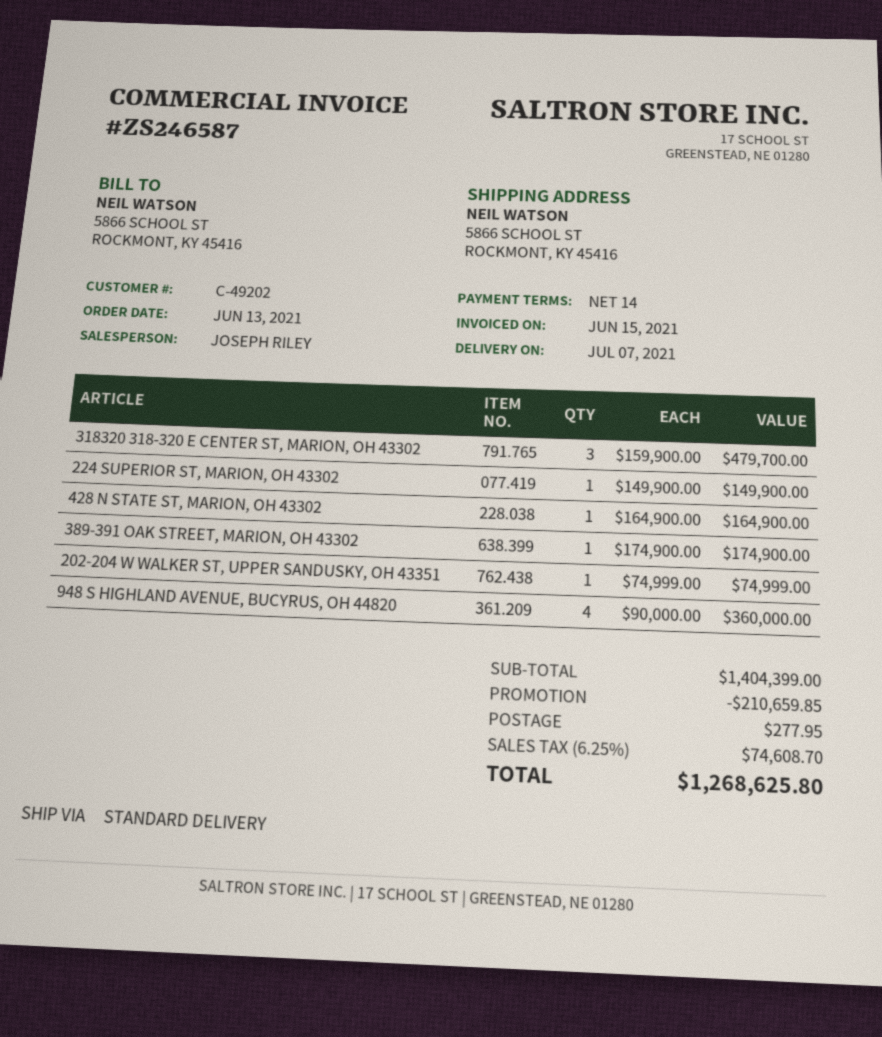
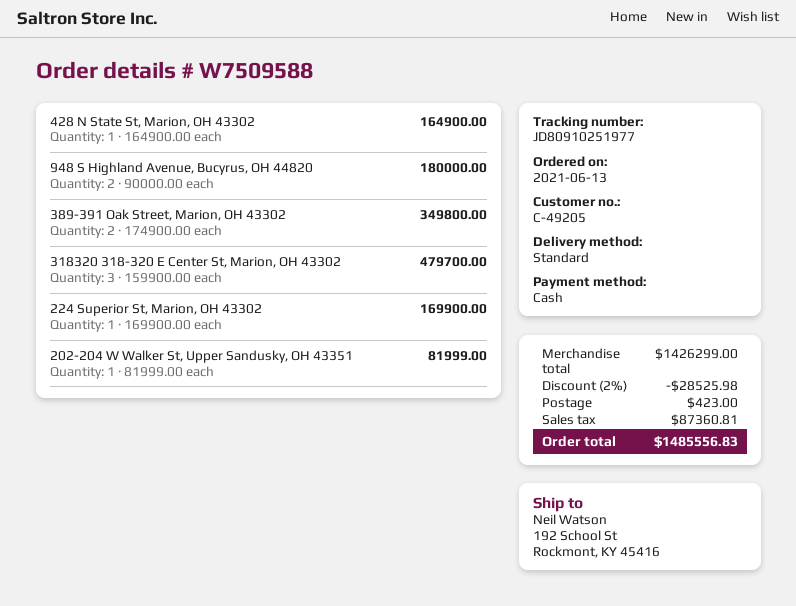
customer number: C-49202 -> C-49205
ship to: 5866 SCHOOL ST, ROCKMONT, KY 45416 -> 192 School St, Rockmont, KY 45416
224 SUPERIOR ST, MARION, OH 43302: 1 x 149900.00 = 149900.00 -> 1 x 169900.00 = 169900.00
389-391 OAK STREET, MARION, OH 43302: 1 x 174900.00 = 174900.00 -> 2 x 174900.00 = 349800.00
202-204 W WALKER ST, UPPER SANDUSKY, OH 43351: 1 x 74999.00 = 74999.00 -> 1 x 81999.00 = 81999.00
948 S HIGHLAND AVENUE, BUCYRUS, OH 44820: 4 x 90000.00 = 360000.00 -> 2 x 90000.00 = 180000.00
subtotal: 1404399.00 -> 1426299.00
discount: 210659.85 -> 28525.98
shipping: 277.95 -> 423.00
tax: 74608.70 -> 87360.81
total: 1268625.80 -> 1485556.83

